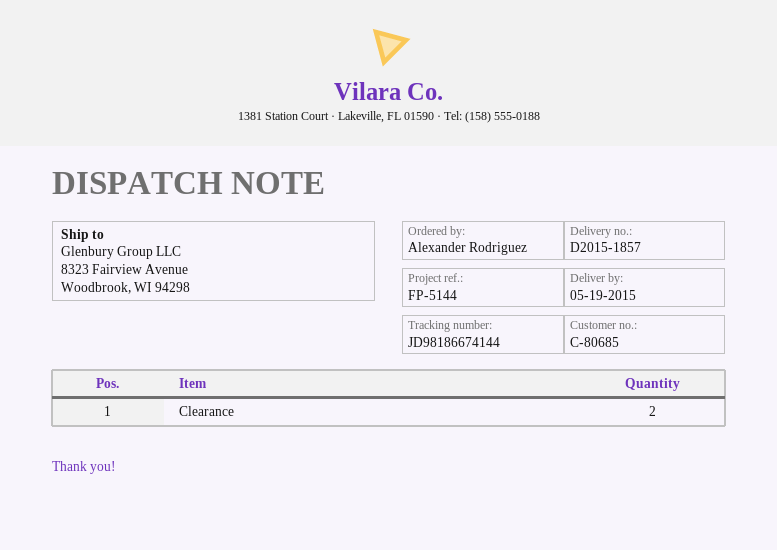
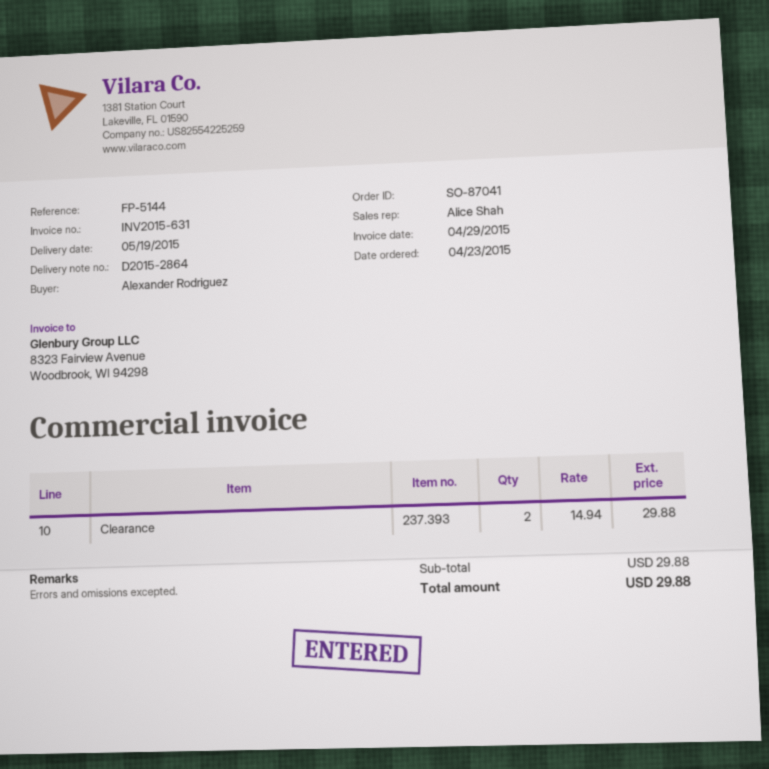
delivery note number: D2015-1857 -> D2015-2864

